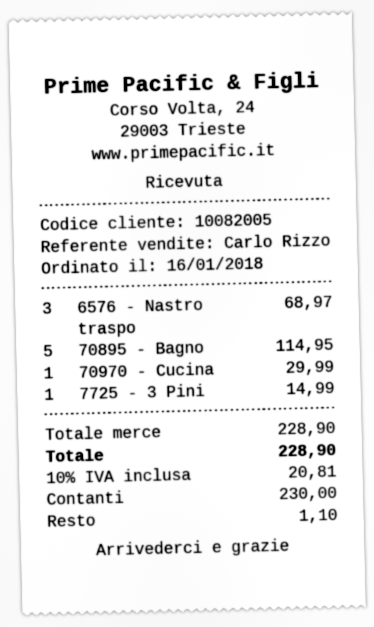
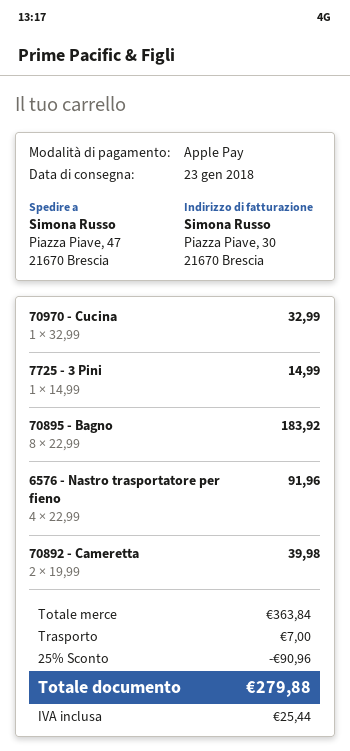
payment method: cash -> Apple Pay
6576 - Nastro traspo: 3 for 68.97 -> 4 for 91.96
70895 - Bagno: 5 for 114.95 -> 8 for 183.92
70970 - Cucina: 1 for 29.99 -> 1 for 32.99
70892 - Cameretta: none -> 2 for 39.98
subtotal: 228.90 -> 363.84
discount: none -> 25% = 90.96
shipping: none -> 7.00
tax: 20.81 -> 25.44
total: 228.90 -> 279.88

